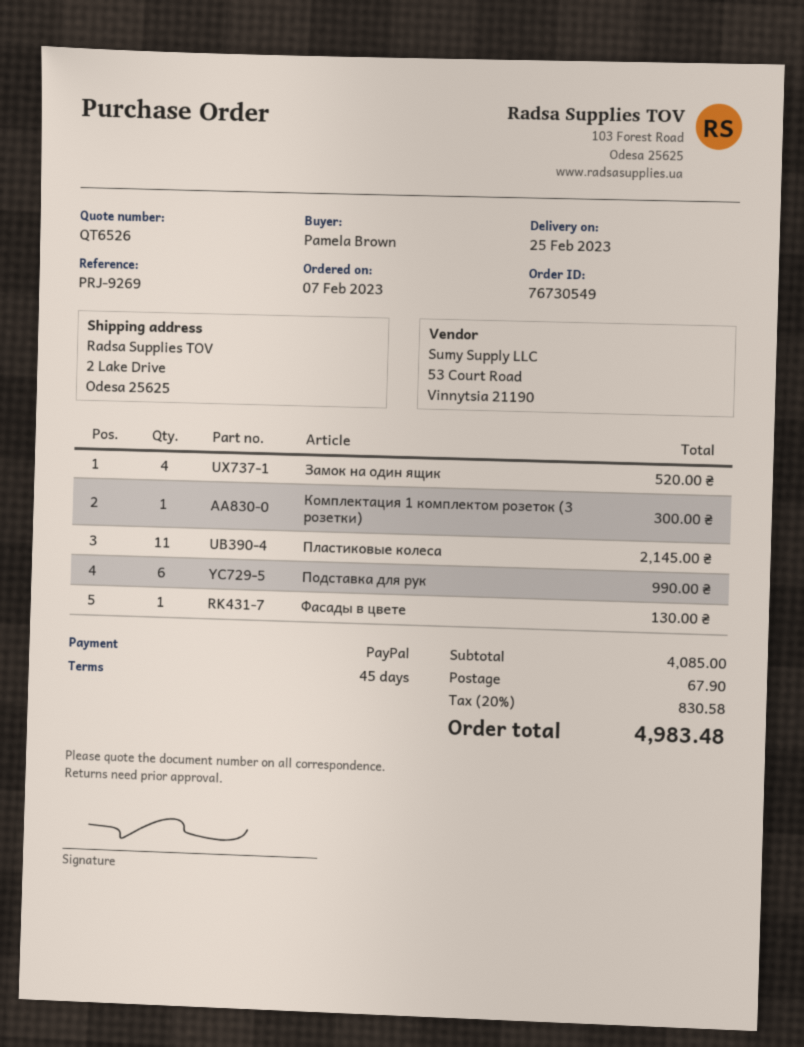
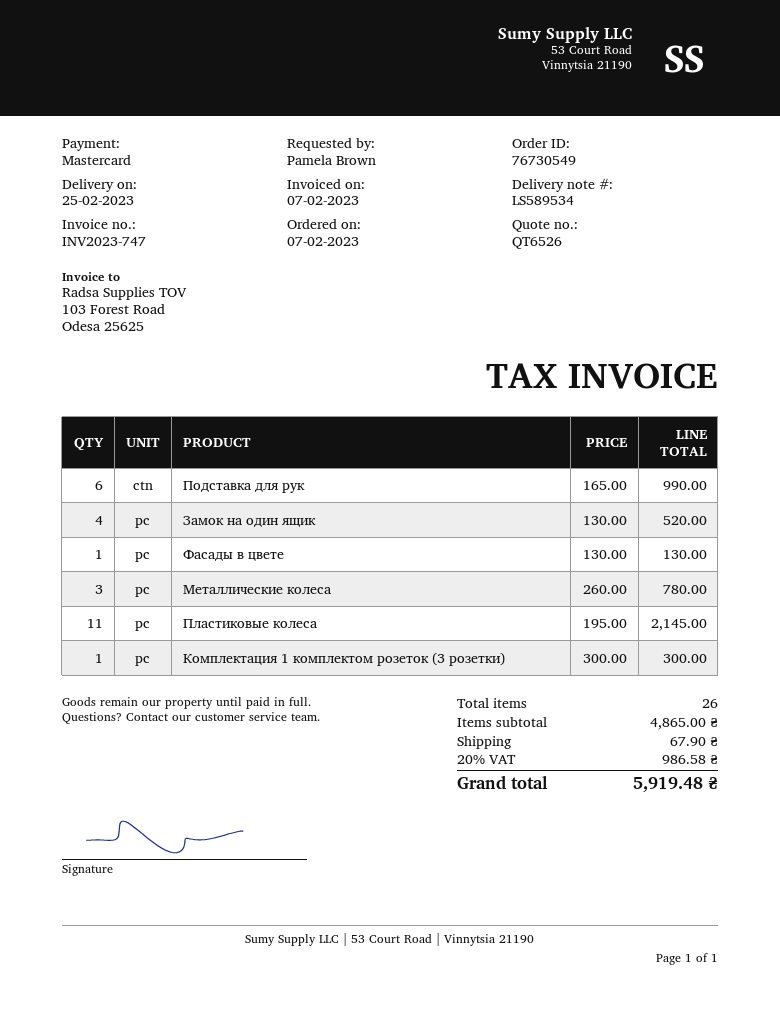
payment method: PayPal -> Mastercard
Металлические колеса: none -> 3 for 780.00
subtotal: 4085.00 -> 4865.00
tax: 20% = 830.58 -> 20% = 986.58
total: 4983.48 -> 5919.48

